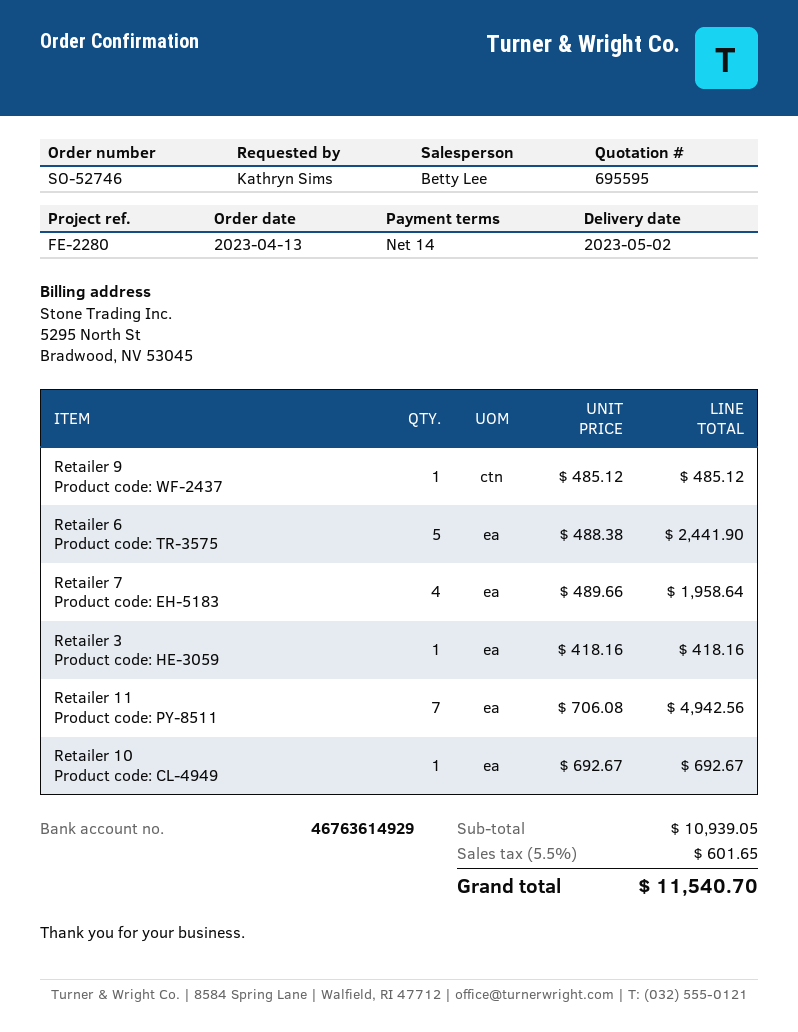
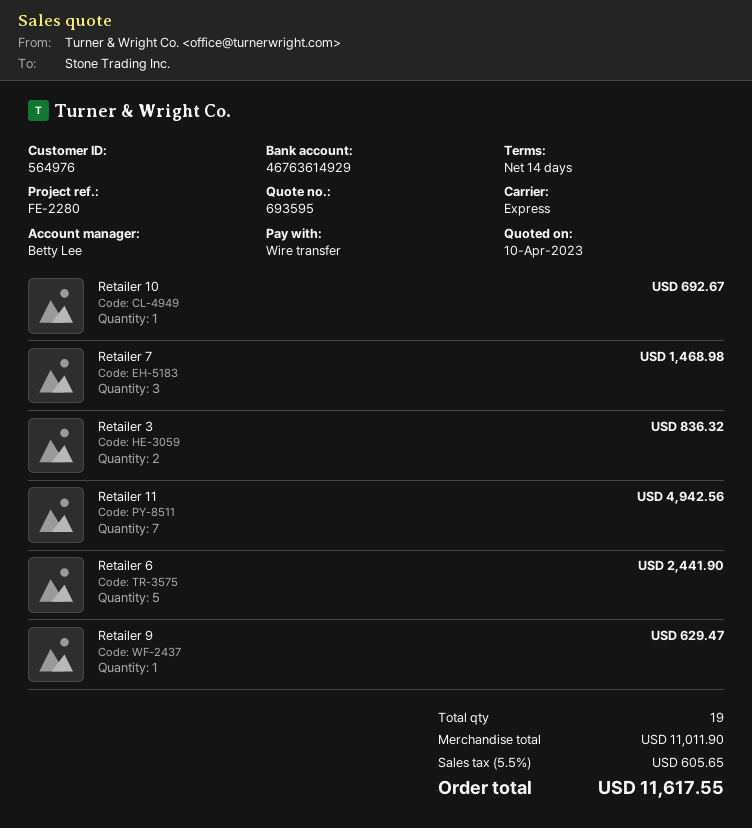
quote number: 695595 -> 693595
Retailer 9: 1 for 485.12 -> 1 for 629.47
Retailer 7: 4 for 1958.64 -> 3 for 1468.98
Retailer 3: 1 for 418.16 -> 2 for 836.32
subtotal: 10939.05 -> 11011.90
tax: 5.5% = 601.65 -> 5.5% = 605.65
total: 11540.70 -> 11617.55

